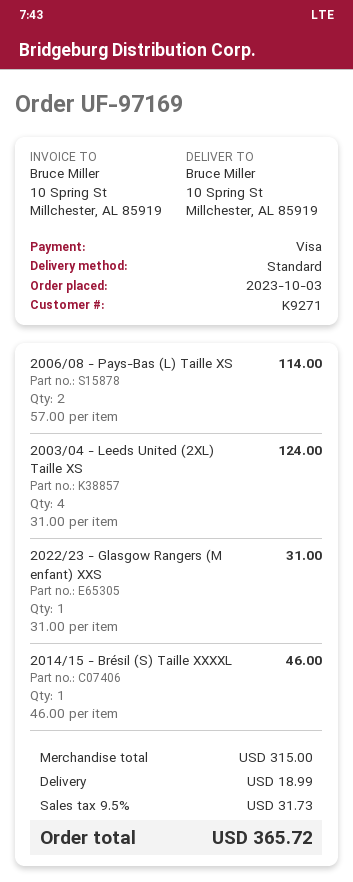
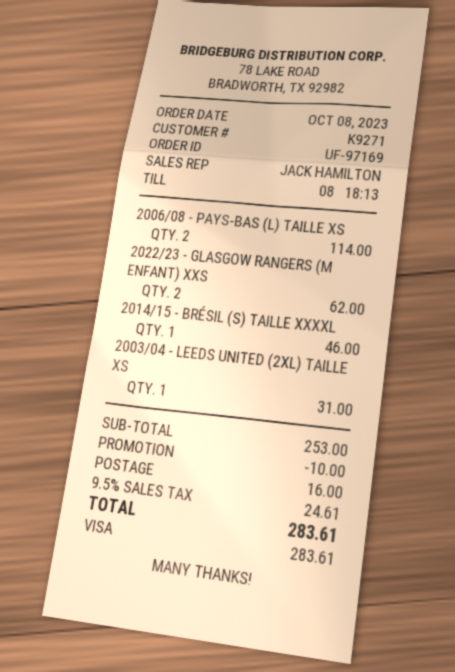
order date: 2023-10-03 -> 2023-10-08
2003/04 - Leeds United (2XL) Taille XS: 4 for 124.00 -> 1 for 31.00
2022/23 - Glasgow Rangers (M enfant) XXS: 1 for 31.00 -> 2 for 62.00
subtotal: 315.00 -> 253.00
discount: none -> 10.00
shipping: 18.99 -> 16.00
tax: 9.5% = 31.73 -> 9.5% = 24.61
total: 365.72 -> 283.61

